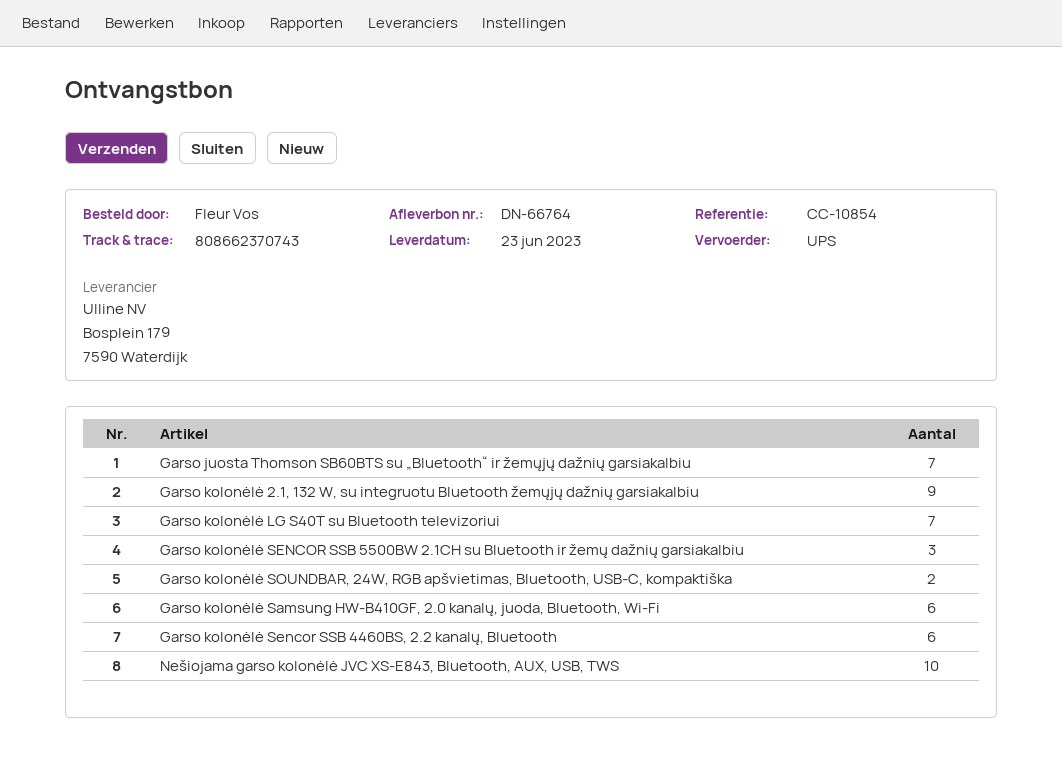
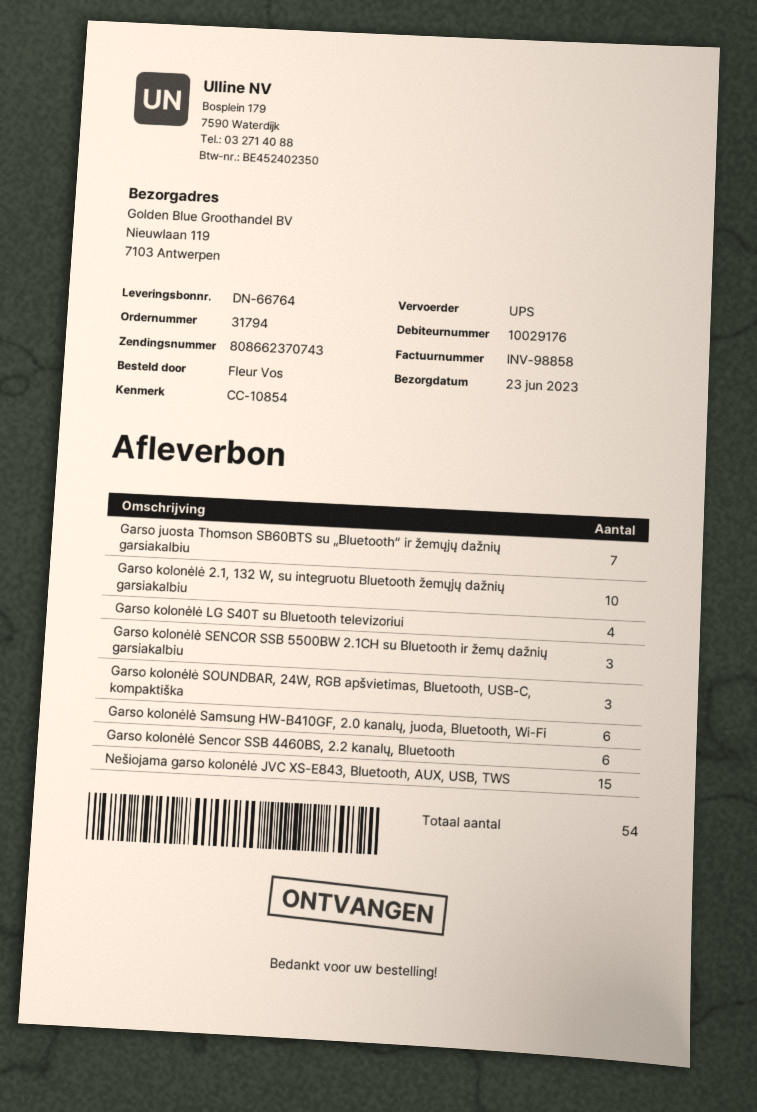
Garso kolonėlė 2.1, 132 W, su integruotu Bluetooth žemųjų dažnių garsiakalbiu: 9 -> 10
Garso kolonėlė LG S40T su Bluetooth televizoriui: 7 -> 4
Garso kolonėlė SOUNDBAR, 24W, RGB apšvietimas, Bluetooth, USB-C, kompaktiška: 2 -> 3
Nešiojama garso kolonėlė JVC XS-E843, Bluetooth, AUX, USB, TWS: 10 -> 15

